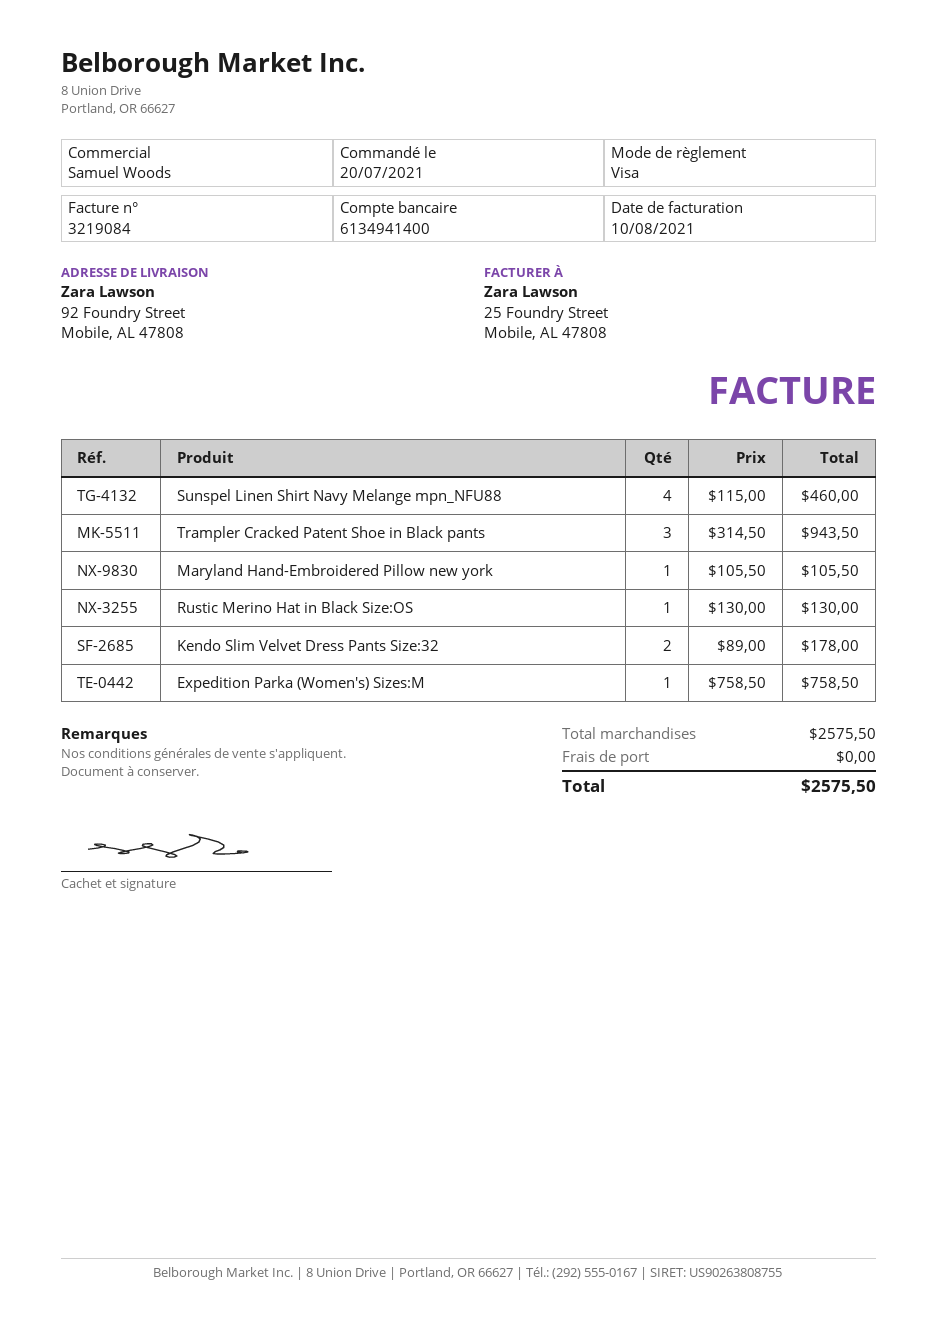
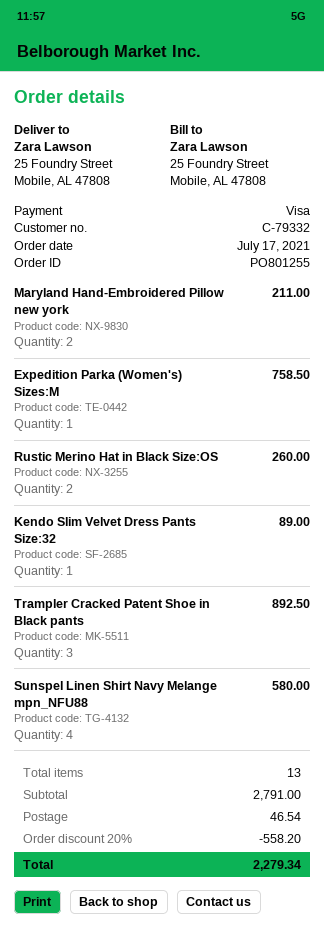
order date: 2021-07-20 -> 2021-07-17
ship to: 92 Foundry Street, Mobile, AL 47808 -> 25 Foundry Street, Mobile, AL 47808
Sunspel Linen Shirt Navy Melange mpn_NFU88: 4 for 460.00 -> 4 for 580.00
Trampler Cracked Patent Shoe in Black pants: 3 for 943.50 -> 3 for 892.50
Maryland Hand-Embroidered Pillow new york: 1 for 105.50 -> 2 for 211.00
Rustic Merino Hat in Black Size:OS: 1 for 130.00 -> 2 for 260.00
Kendo Slim Velvet Dress Pants Size:32: 2 for 178.00 -> 1 for 89.00
subtotal: 2575.50 -> 2791.00
discount: none -> 20% = 558.20
shipping: 0.00 -> 46.54
total: 2575.50 -> 2279.34

